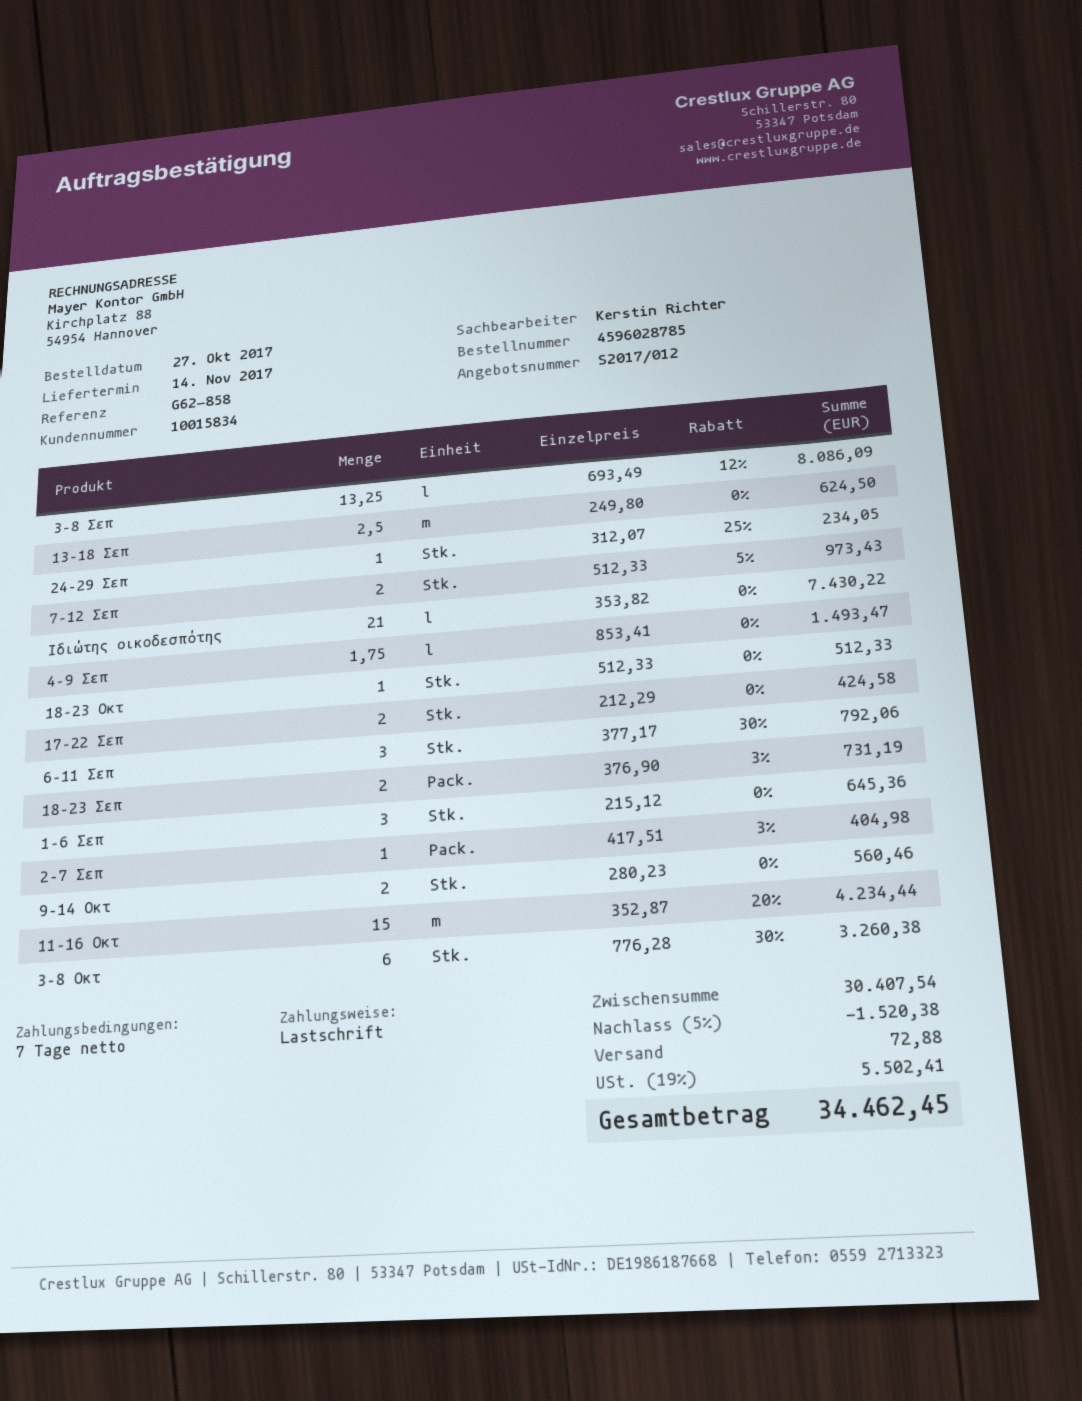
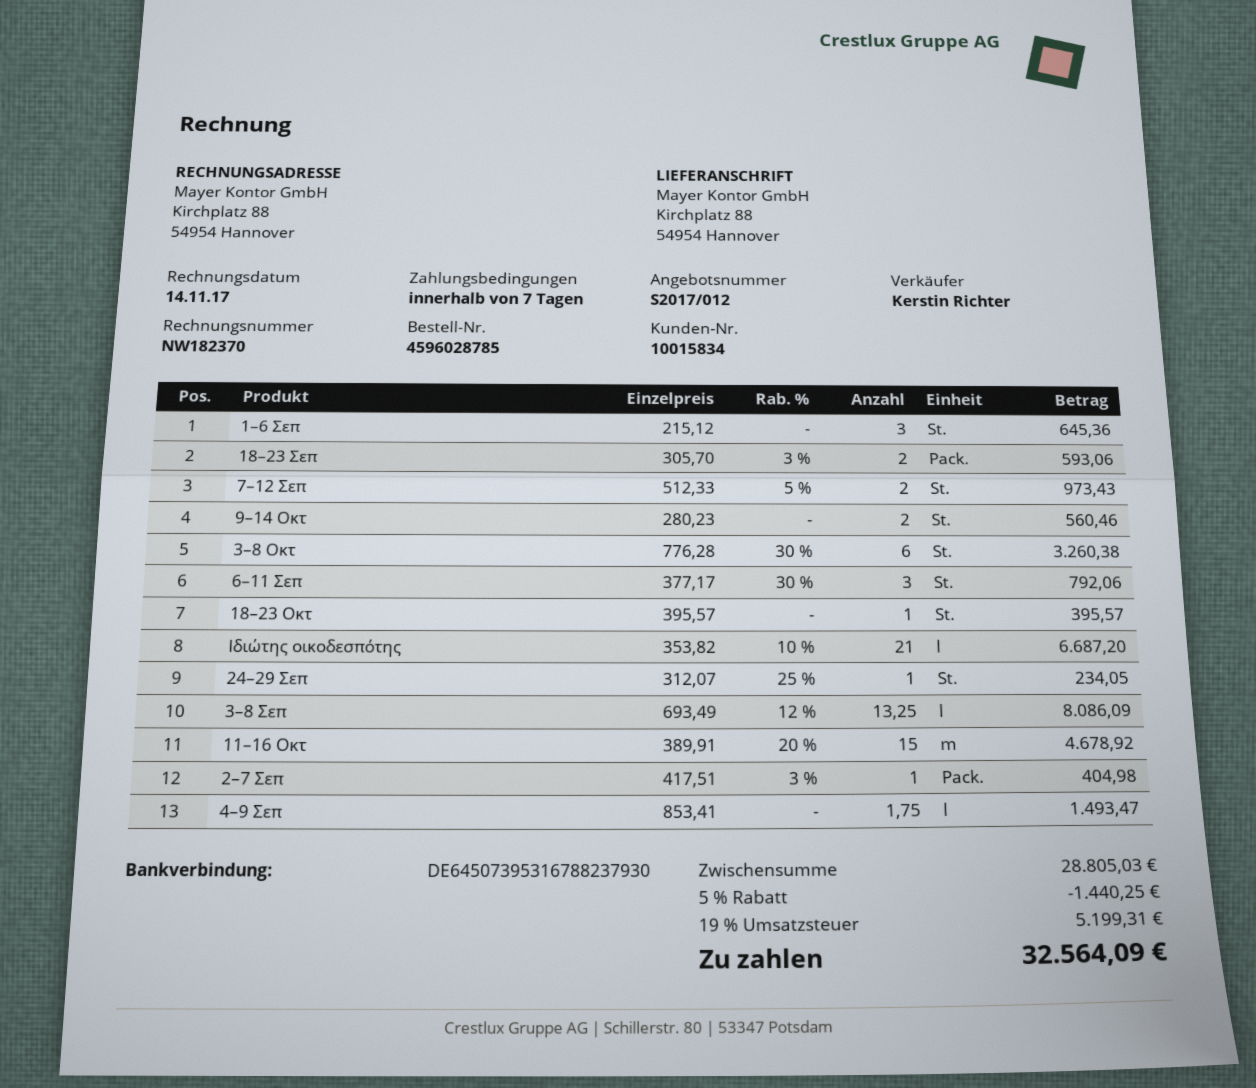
13–18 Σεπ: 2.5 x 249.80 = 624.50 -> none
Ιδιώτης οικοδεσπότης: 21 x 353.82 = 7430.22 -> 21 x 353.82 - 10% = 6687.20
18–23 Οκτ: 1 x 512.33 = 512.33 -> 1 x 395.57 = 395.57
17–22 Σεπ: 2 x 212.29 = 424.58 -> none
18–23 Σεπ: 2 x 376.90 - 3% = 731.19 -> 2 x 305.70 - 3% = 593.06
11–16 Οκτ: 15 x 352.87 - 20% = 4234.44 -> 15 x 389.91 - 20% = 4678.92
subtotal: 30407.54 -> 28805.03
discount: 5% = 1520.38 -> 5% = 1440.25
shipping: 72.88 -> none
tax: 19% = 5502.41 -> 19% = 5199.31
total: 34462.45 -> 32564.09

